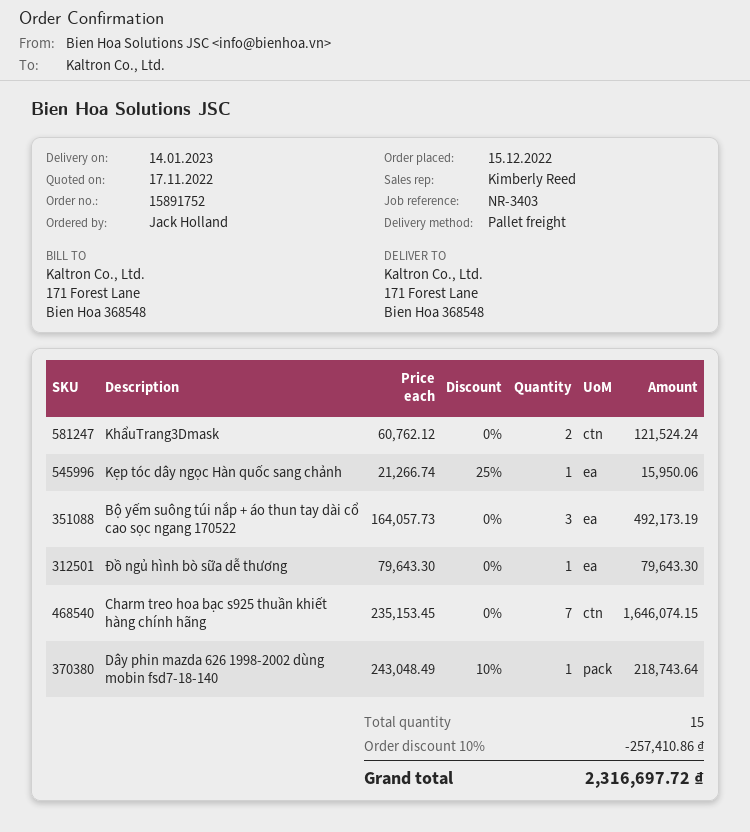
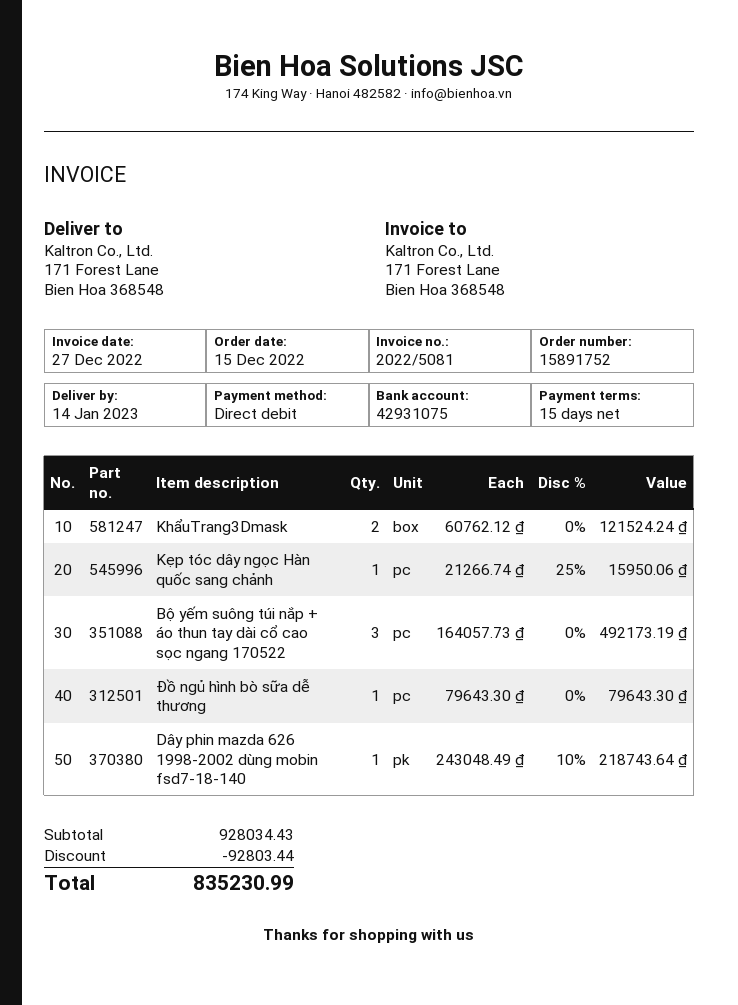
Charm treo hoa bạc s925 thuần khiết hàng chính hãng: 7 x 235153.45 = 1646074.15 -> none
discount: 257410.86 -> 92803.44
total: 2316697.72 -> 835230.99

